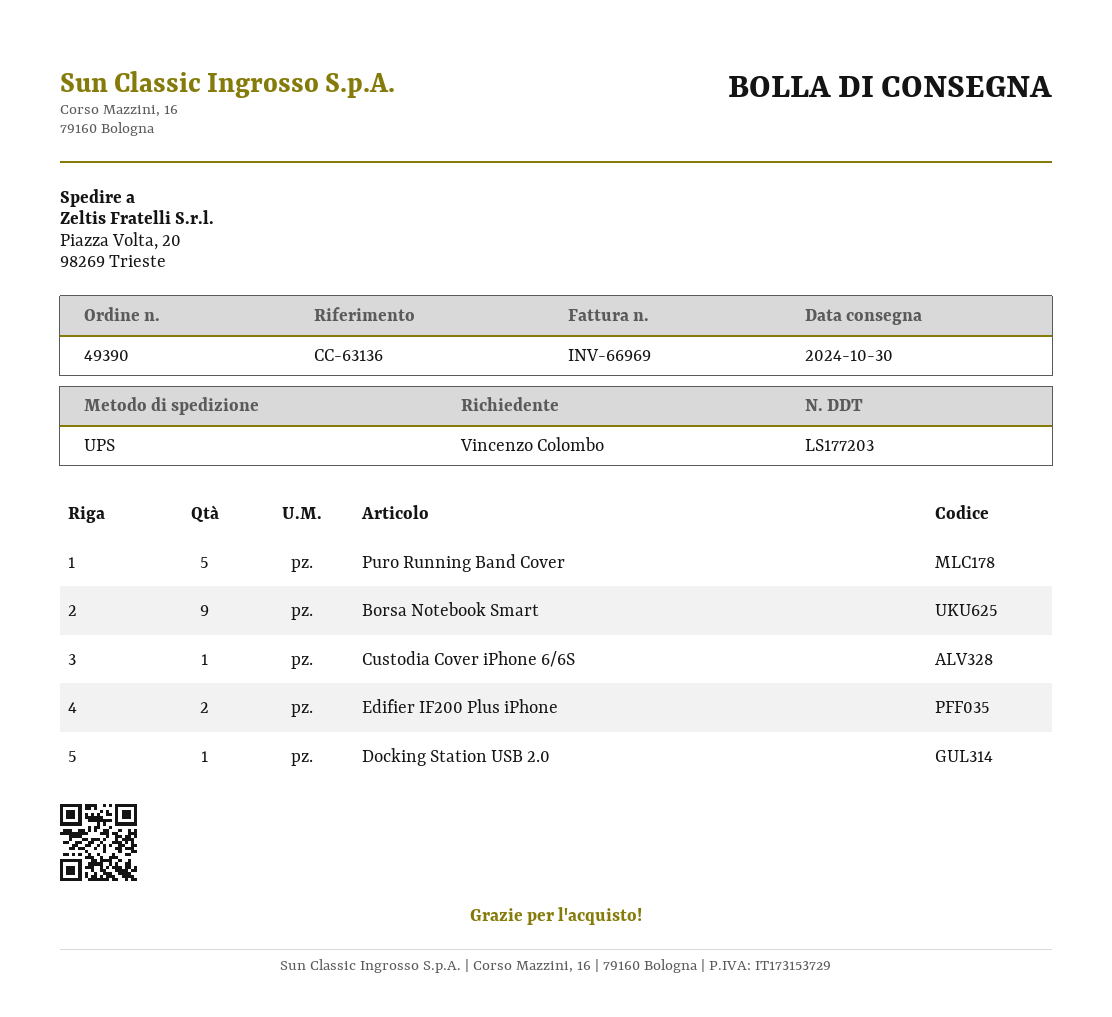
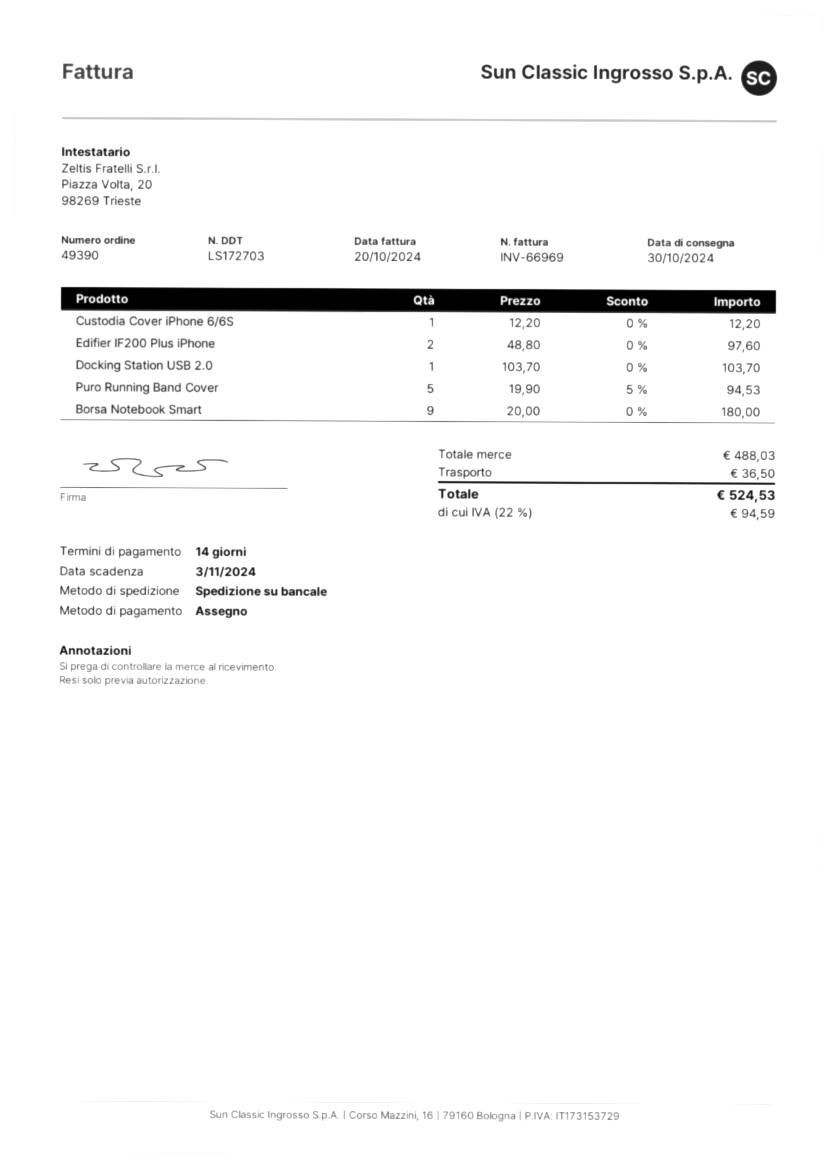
delivery note number: LS177203 -> LS172703
shipping method: UPS -> pallet freight

